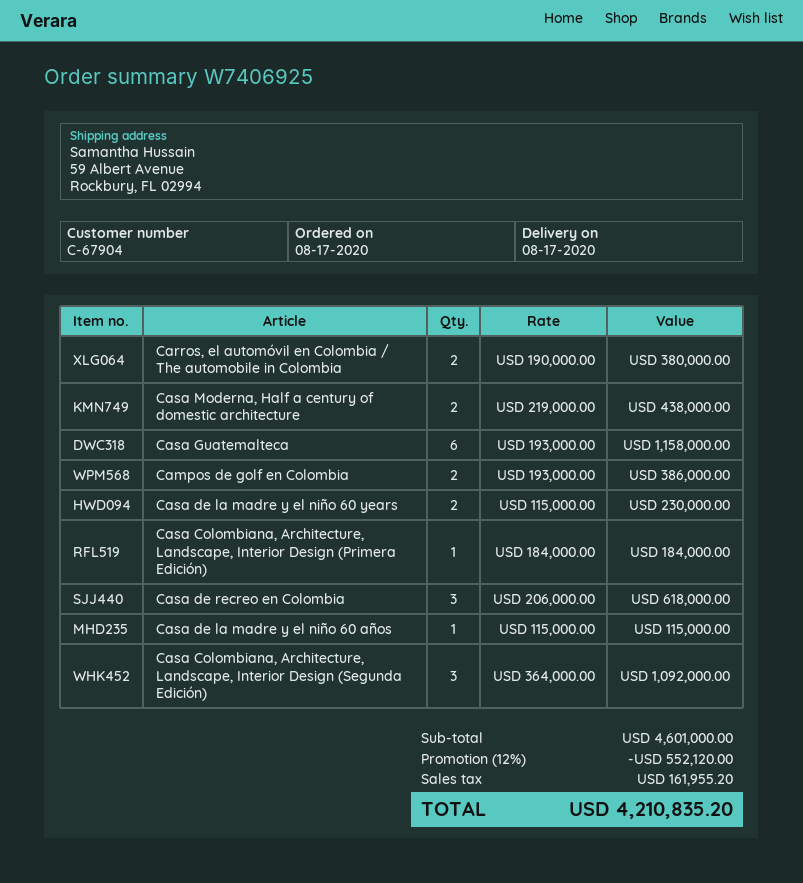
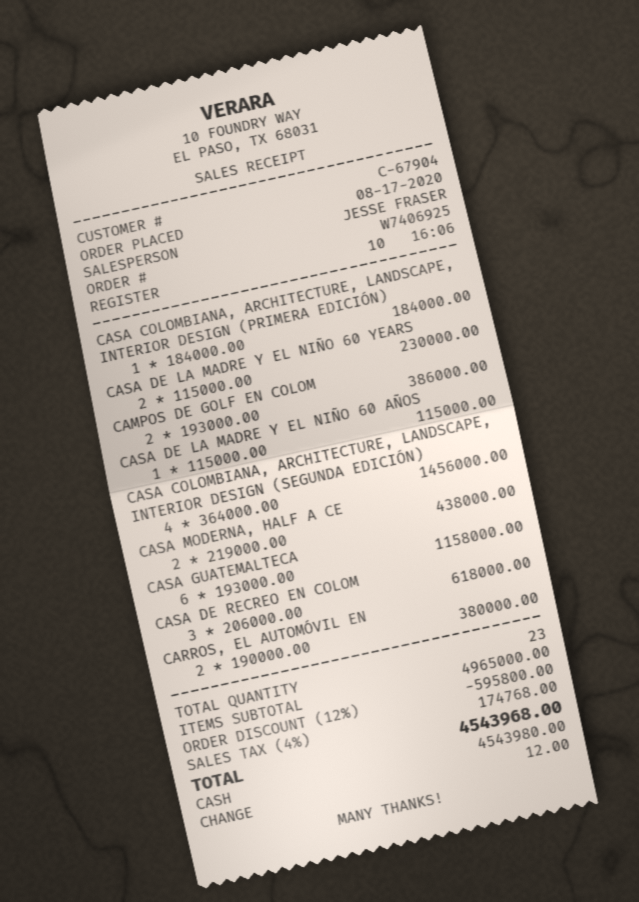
Casa Colombiana, Architecture, Landscape, Interior Design (Segunda Edición): 3 x 364000.00 = 1092000.00 -> 4 x 364000.00 = 1456000.00
subtotal: 4601000.00 -> 4965000.00
discount: 12% = 552120.00 -> 12% = 595800.00
tax: 161955.20 -> 174768.00
total: 4210835.20 -> 4543968.00

